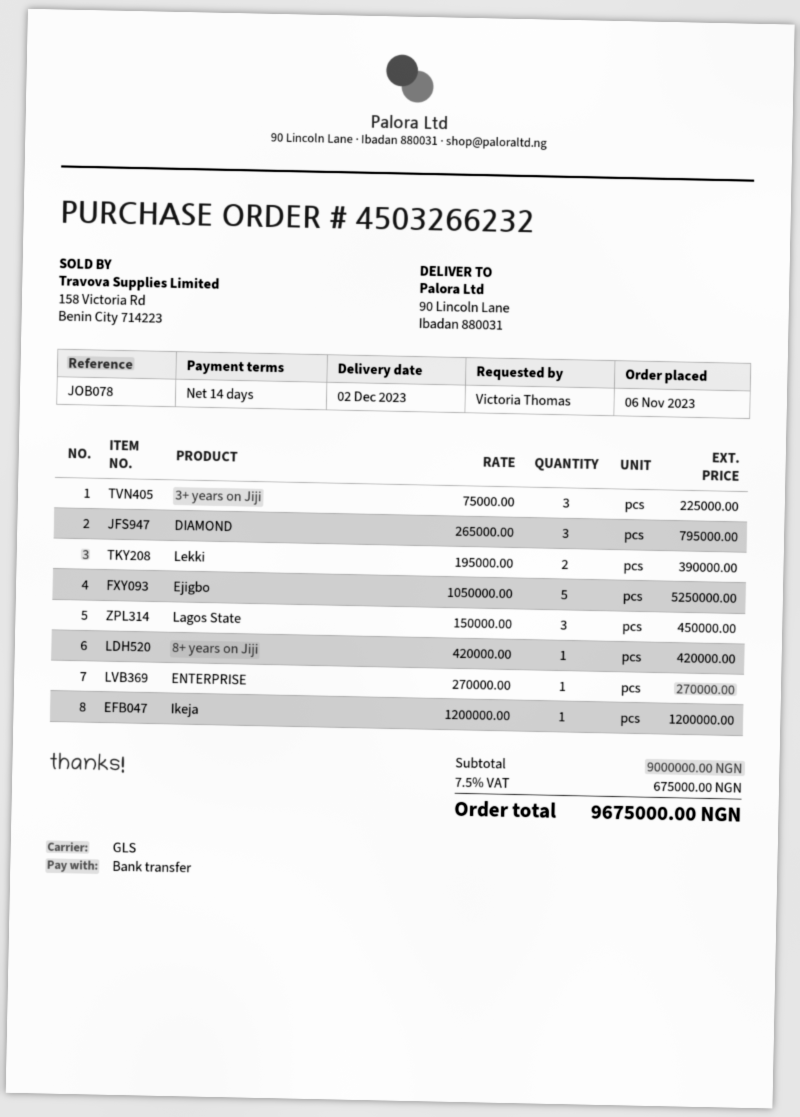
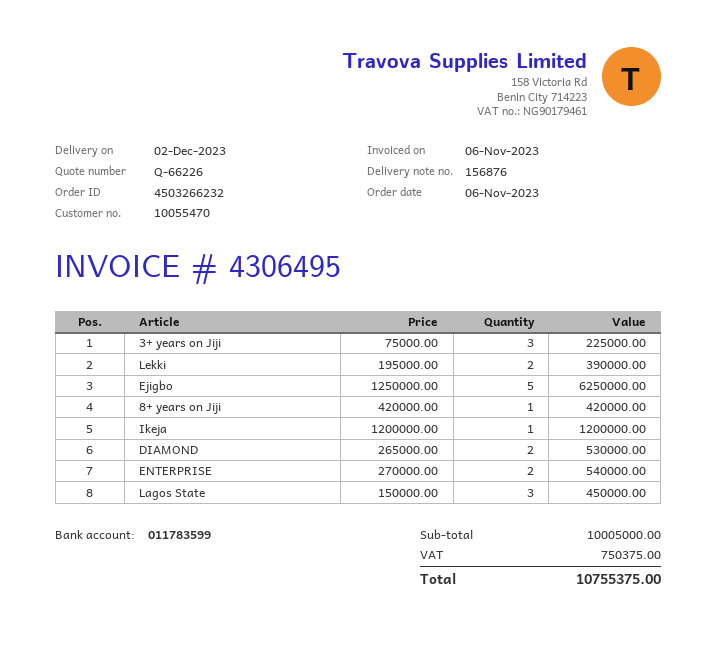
DIAMOND: 3 x 265000.00 = 795000.00 -> 2 x 265000.00 = 530000.00
Ejigbo: 5 x 1050000.00 = 5250000.00 -> 5 x 1250000.00 = 6250000.00
ENTERPRISE: 1 x 270000.00 = 270000.00 -> 2 x 270000.00 = 540000.00
subtotal: 9000000.00 -> 10005000.00
tax: 675000.00 -> 750375.00
total: 9675000.00 -> 10755375.00

